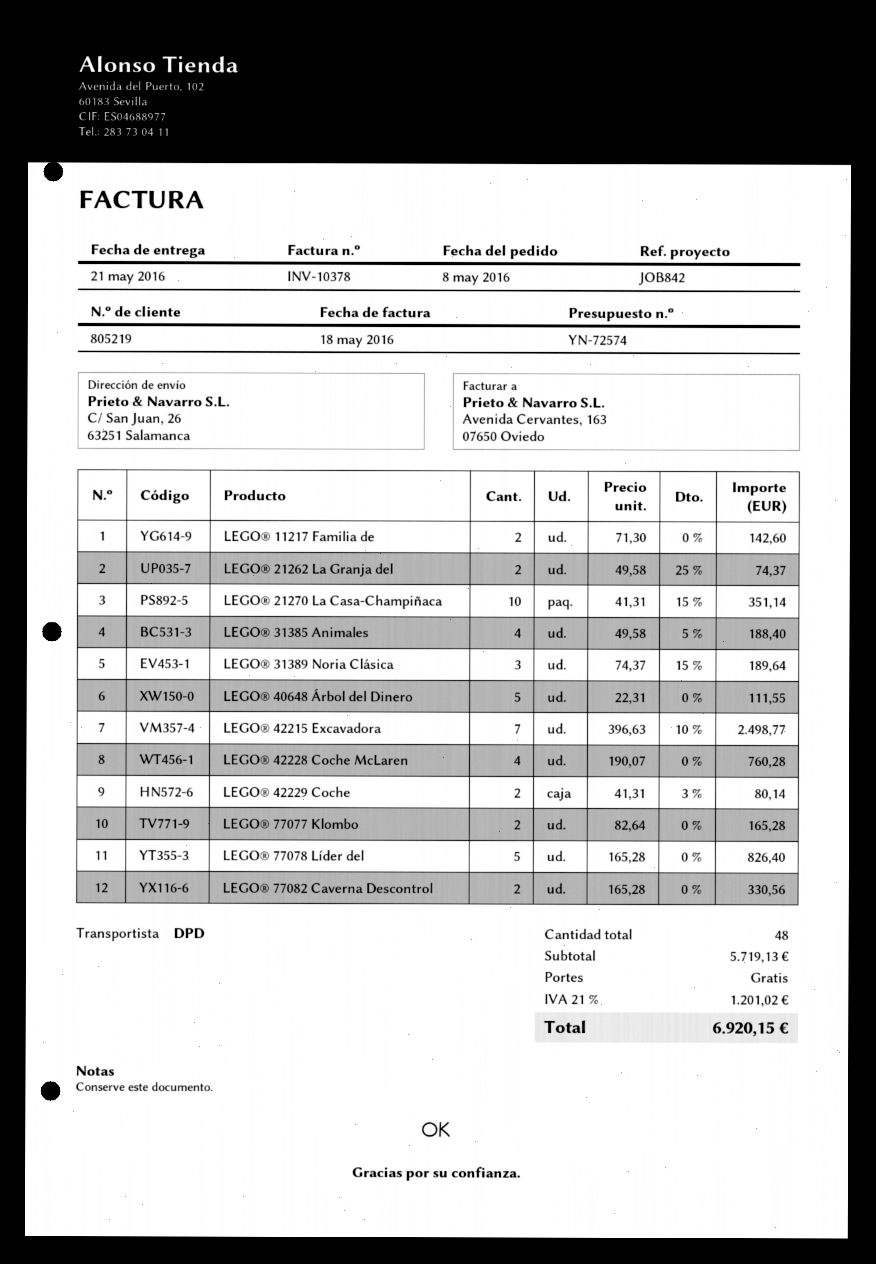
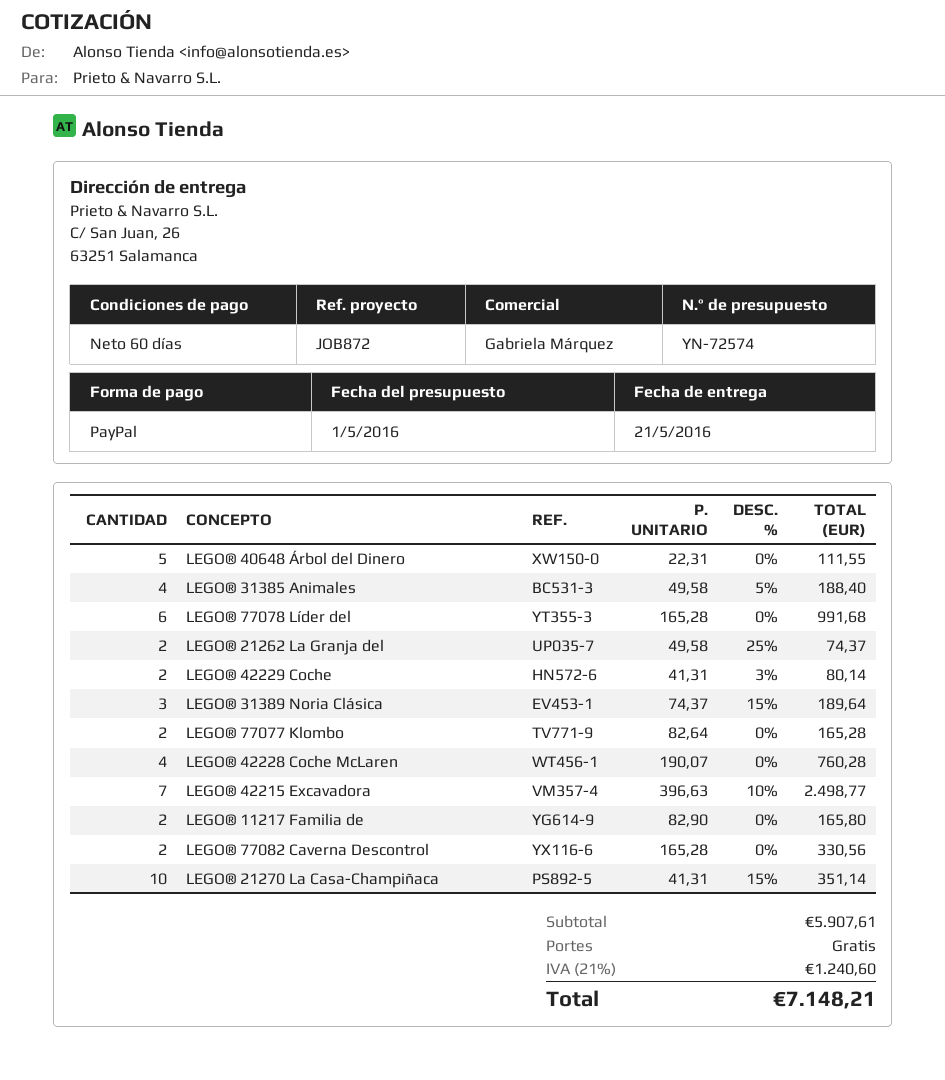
reference: JOB842 -> JOB872
LEGO® 11217 Familia de: 2 x 71.30 = 142.60 -> 2 x 82.90 = 165.80
LEGO® 77078 Líder del: 5 x 165.28 = 826.40 -> 6 x 165.28 = 991.68
subtotal: 5719.13 -> 5907.61
tax: 21% = 1201.02 -> 21% = 1240.60
total: 6920.15 -> 7148.21

